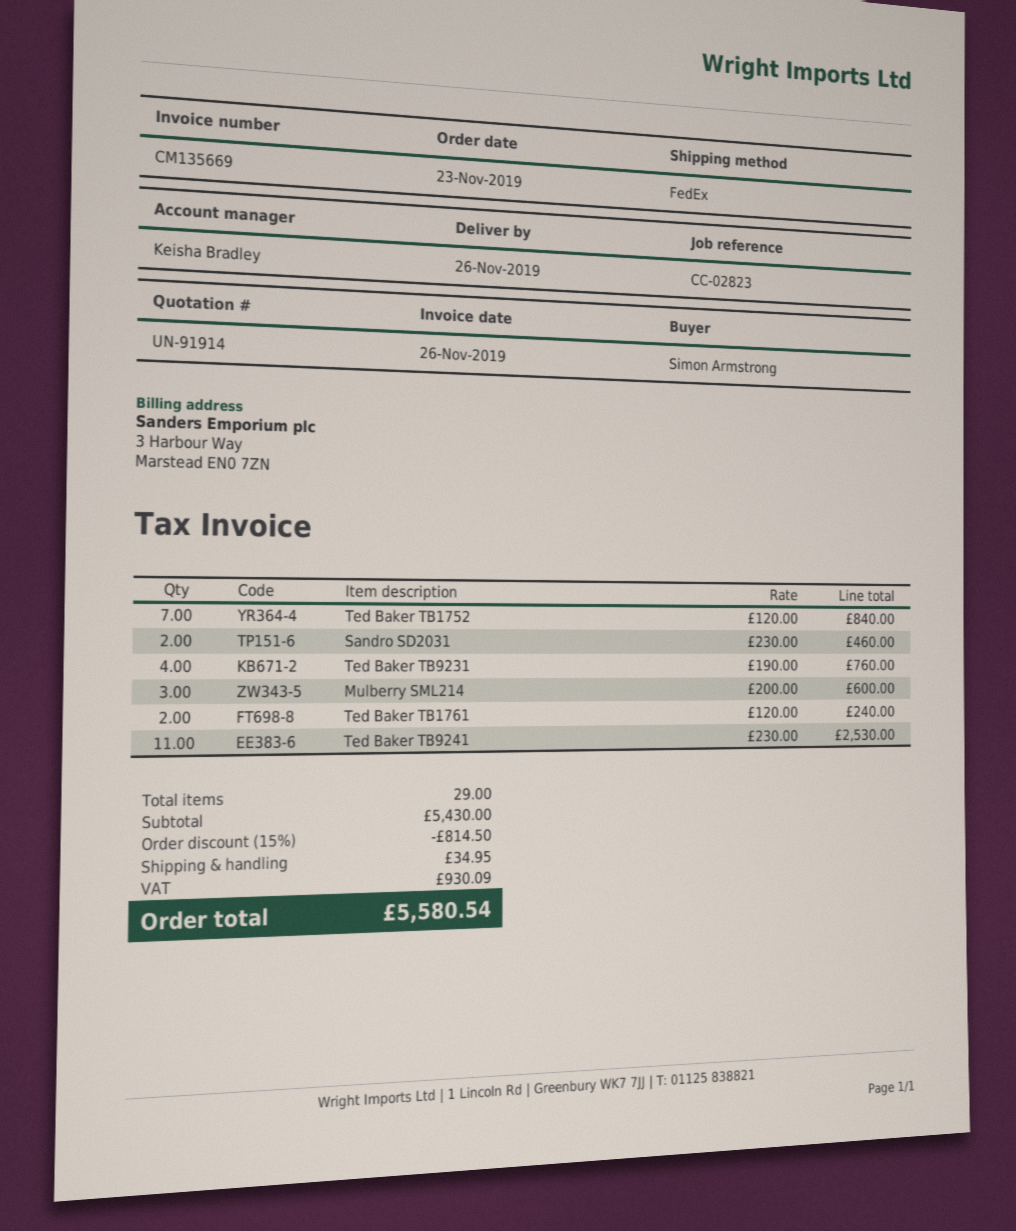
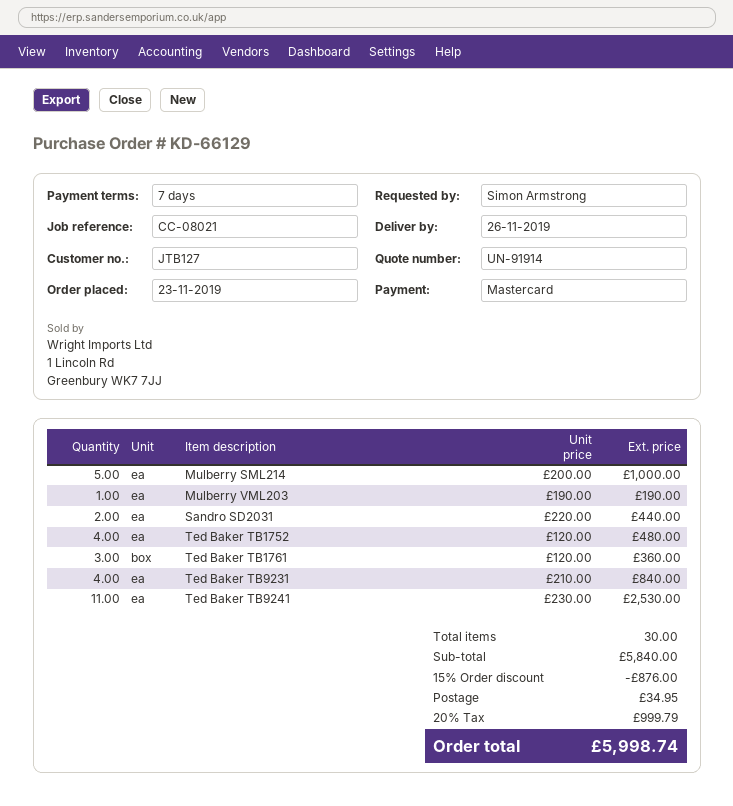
reference: CC-02823 -> CC-08021
Ted Baker TB1752: 7 x 120.00 = 840.00 -> 4 x 120.00 = 480.00
Sandro SD2031: 2 x 230.00 = 460.00 -> 2 x 220.00 = 440.00
Ted Baker TB9231: 4 x 190.00 = 760.00 -> 4 x 210.00 = 840.00
Mulberry SML214: 3 x 200.00 = 600.00 -> 5 x 200.00 = 1000.00
Ted Baker TB1761: 2 x 120.00 = 240.00 -> 3 x 120.00 = 360.00
Mulberry VML203: none -> 1 x 190.00 = 190.00
total quantity: 29 -> 30
subtotal: 5430.00 -> 5840.00
discount: 15% = 814.50 -> 15% = 876.00
tax: 930.09 -> 999.79
total: 5580.54 -> 5998.74

